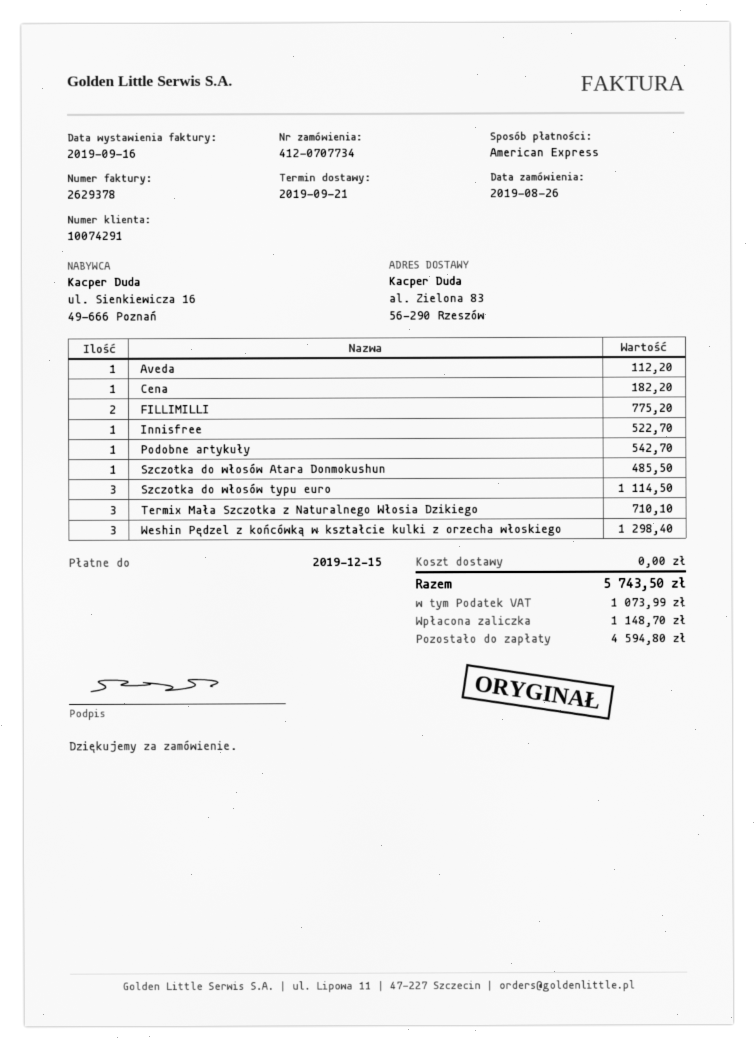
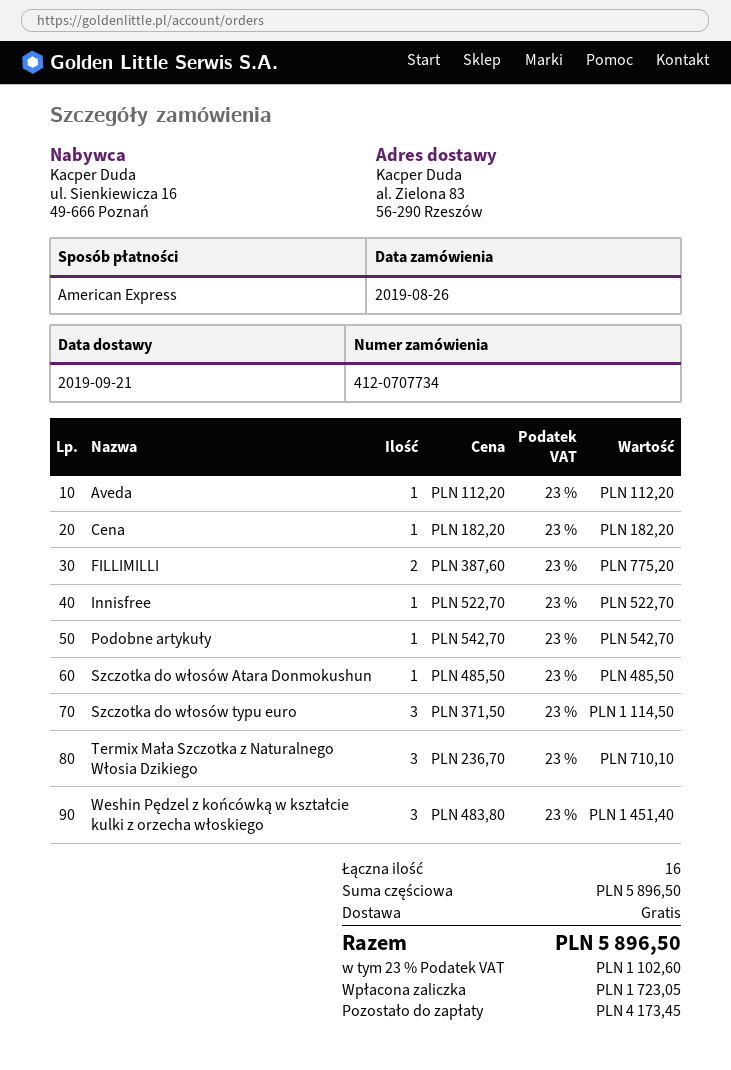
Weshin Pędzel z końcówką w kształcie kulki z orzecha włoskiego: 3 for 1298.40 -> 3 for 1451.40
tax: 1073.99 -> 1102.60
total: 5743.50 -> 5896.50
deposit: 1148.70 -> 1723.05
balance: 4594.80 -> 4173.45

